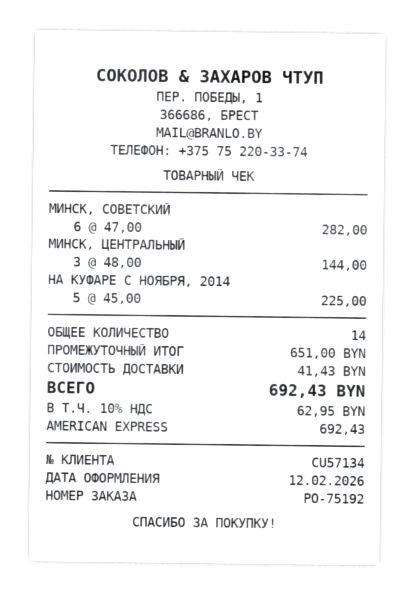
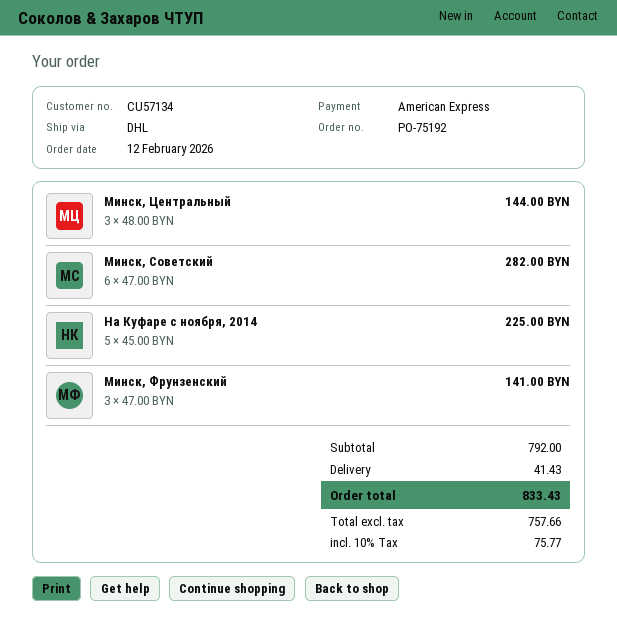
Минск, Фрунзенский: none -> 3 x 47.00 = 141.00
subtotal: 651.00 -> 792.00
tax: 10% = 62.95 -> 10% = 75.77
total: 692.43 -> 833.43

